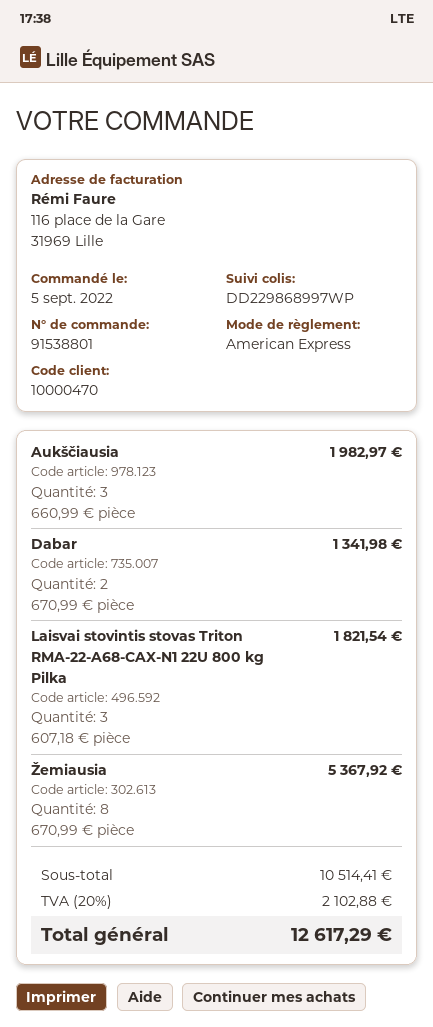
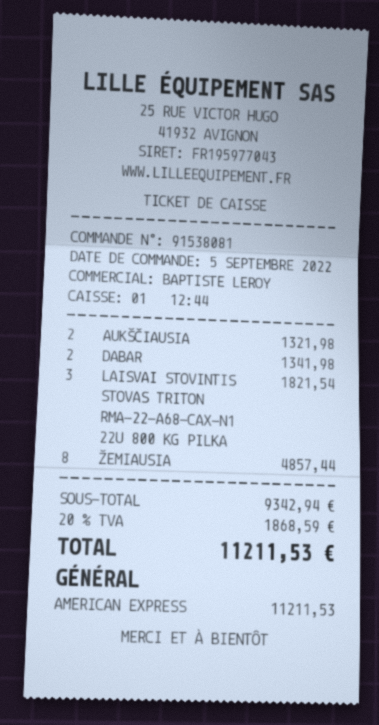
order number: 91538801 -> 91538081
Aukščiausia: 3 for 1982.97 -> 2 for 1321.98
Žemiausia: 8 for 5367.92 -> 8 for 4857.44
subtotal: 10514.41 -> 9342.94
tax: 20% = 2102.88 -> 20% = 1868.59
total: 12617.29 -> 11211.53

